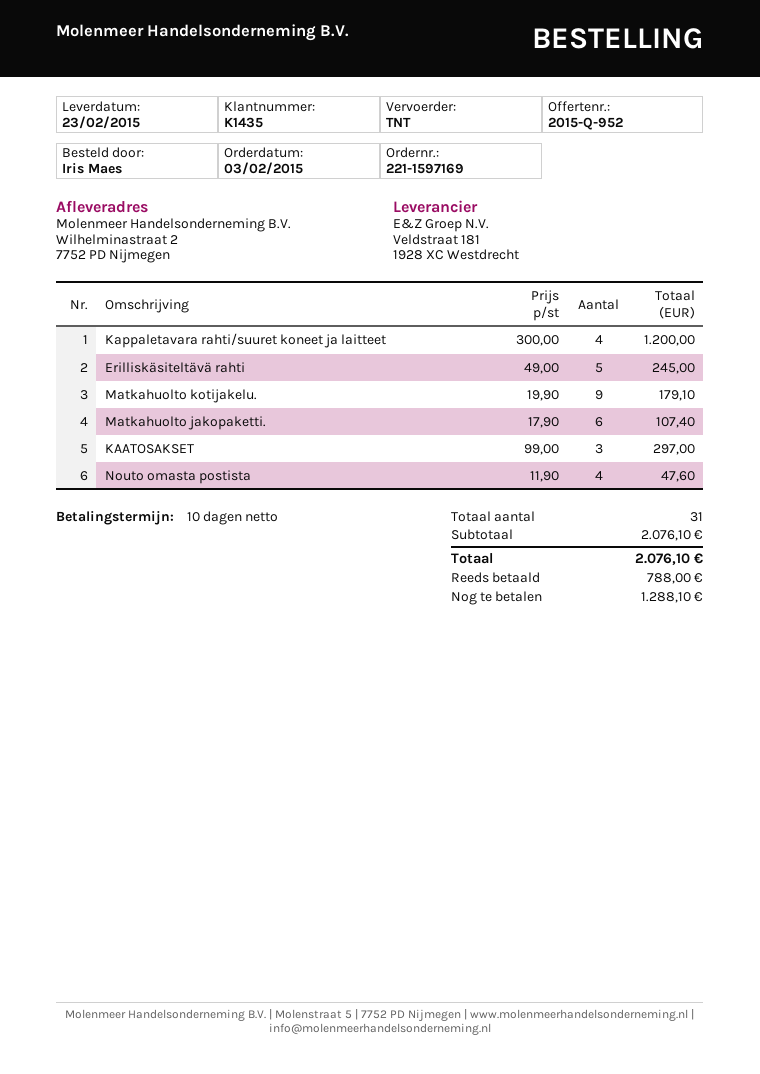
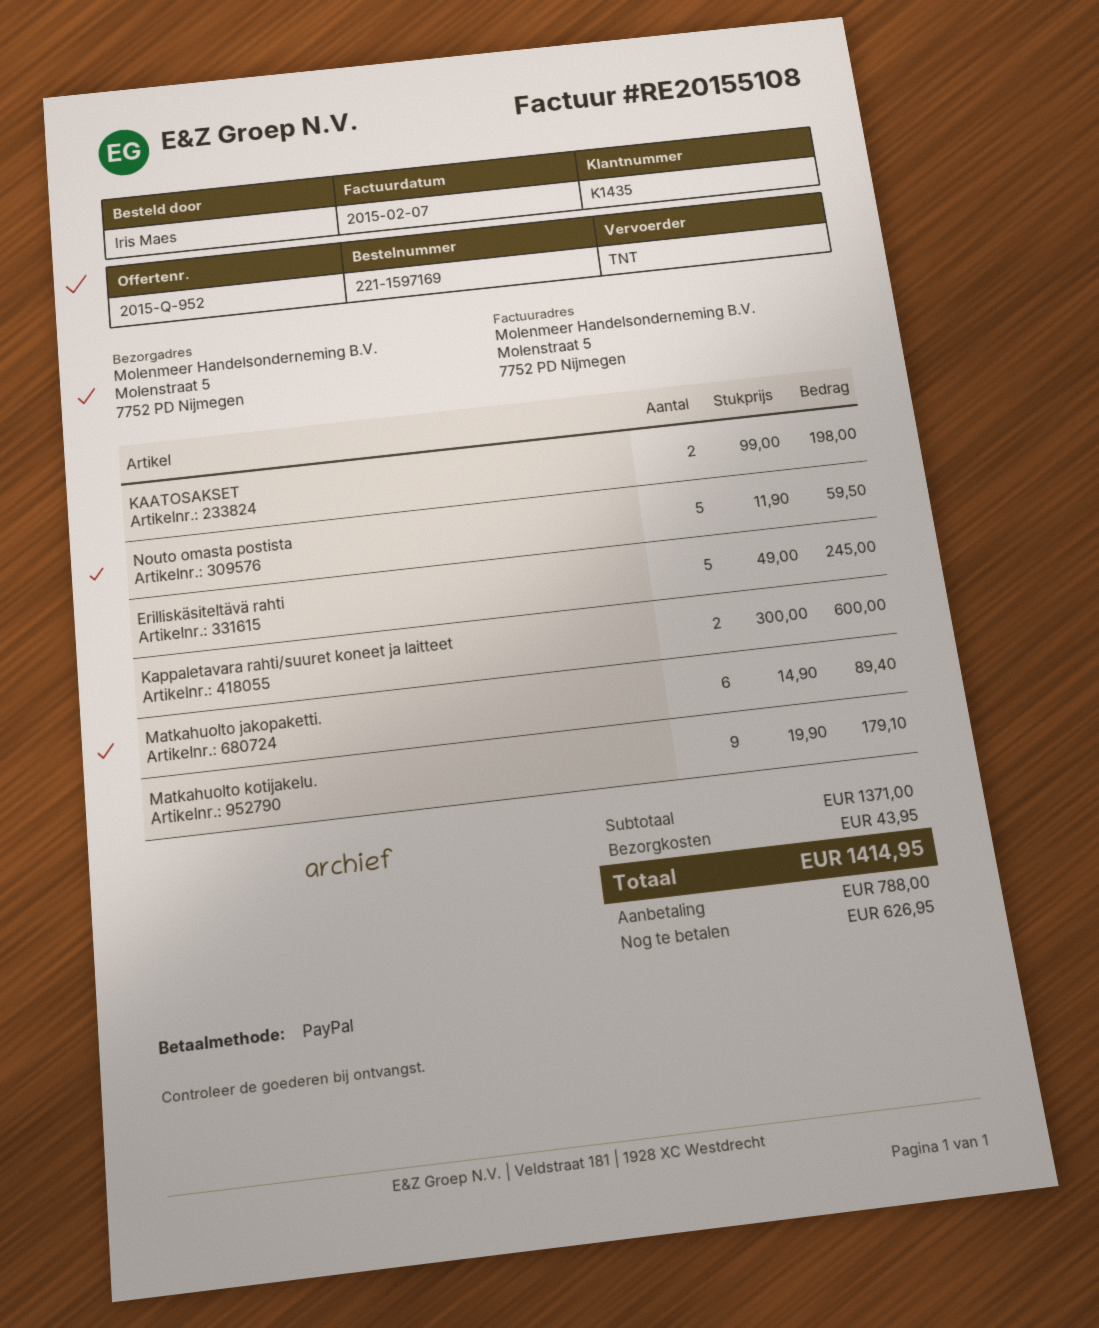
ship to: Wilhelminastraat 2, 7752 PD Nijmegen -> Molenstraat 5, 7752 PD Nijmegen
Kappaletavara rahti/suuret koneet ja laitteet: 4 x 300.00 = 1200.00 -> 2 x 300.00 = 600.00
Matkahuolto jakopaketti.: 6 x 17.90 = 107.40 -> 6 x 14.90 = 89.40
KAATOSAKSET: 3 x 99.00 = 297.00 -> 2 x 99.00 = 198.00
Nouto omasta postista: 4 x 11.90 = 47.60 -> 5 x 11.90 = 59.50
subtotal: 2076.10 -> 1371.00
shipping: none -> 43.95
total: 2076.10 -> 1414.95
balance: 1288.10 -> 626.95

